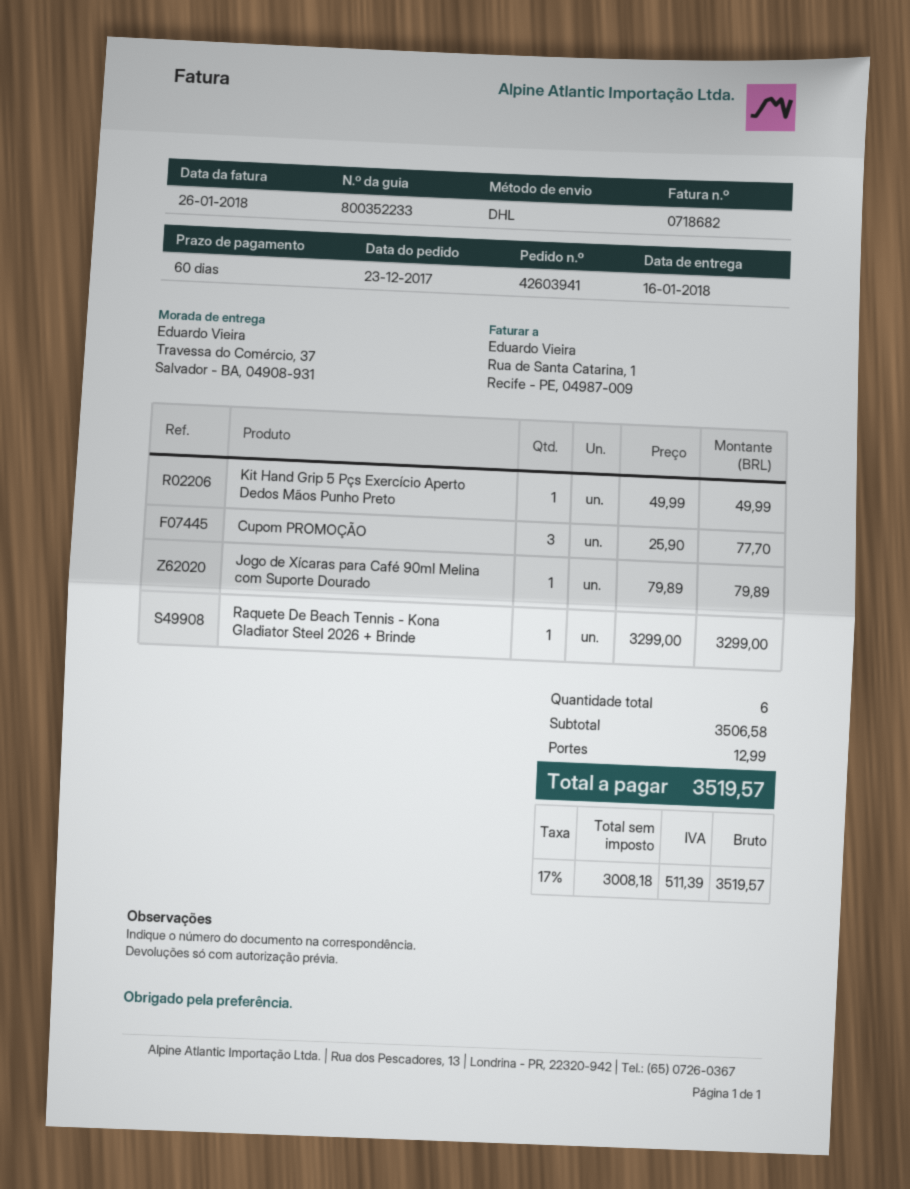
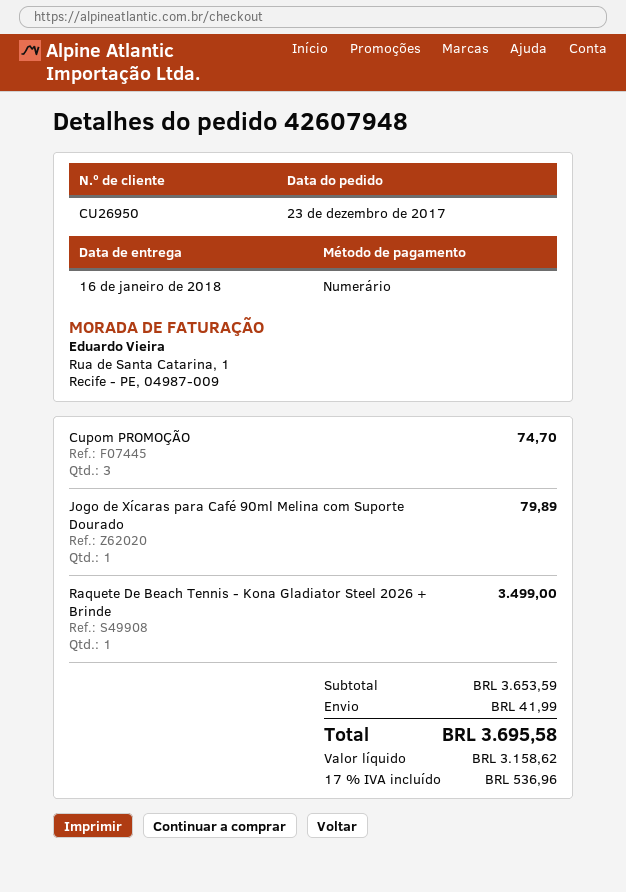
order number: 42603941 -> 42607948
Kit Hand Grip 5 Pçs Exercício Aperto Dedos Mãos Punho Preto: 1 for 49.99 -> none
Cupom PROMOÇÃO: 3 for 77.70 -> 3 for 74.70
Raquete De Beach Tennis - Kona Gladiator Steel 2026 + Brinde: 1 for 3299.00 -> 1 for 3499.00
subtotal: 3506.58 -> 3653.59
shipping: 12.99 -> 41.99
net: 3008.18 -> 3158.62
tax: 17% = 511.39 -> 17% = 536.96
total: 3519.57 -> 3695.58

